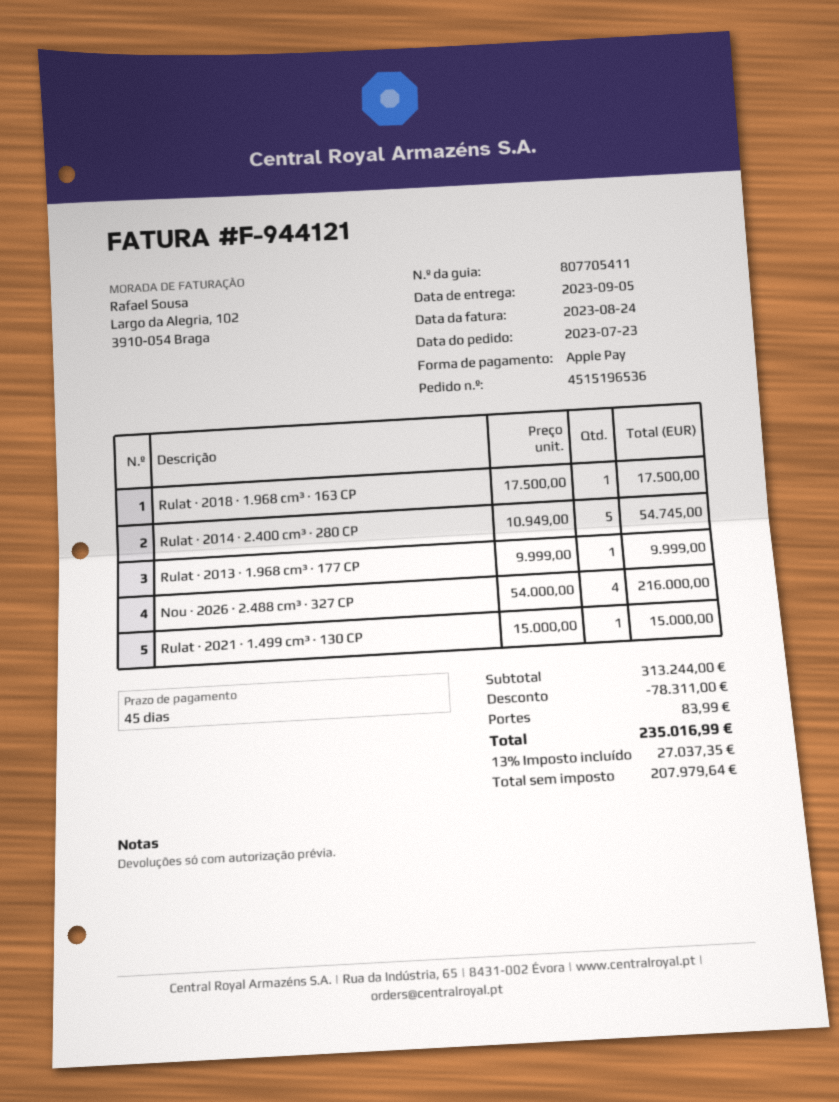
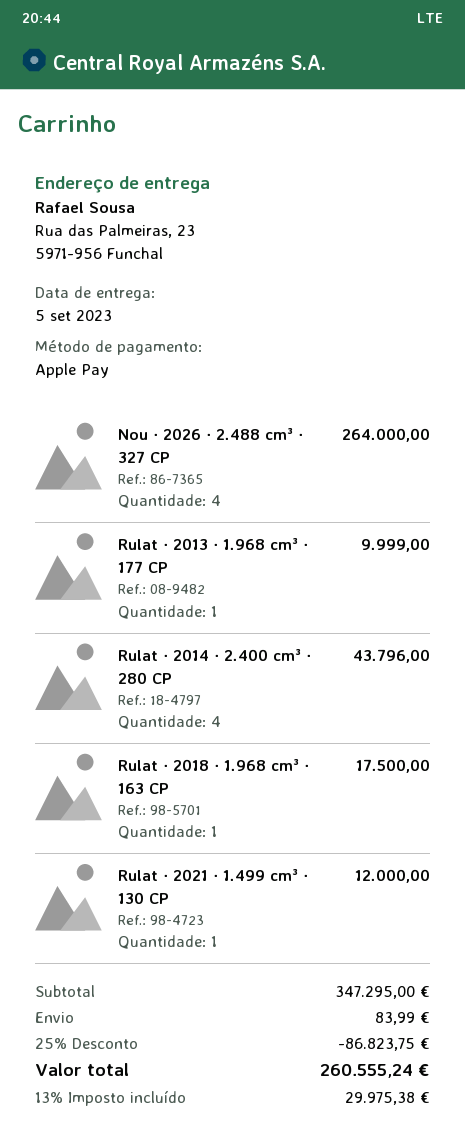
Rulat · 2014 · 2.400 cm³ · 280 CP: 5 for 54745.00 -> 4 for 43796.00
Nou · 2026 · 2.488 cm³ · 327 CP: 4 for 216000.00 -> 4 for 264000.00
Rulat · 2021 · 1.499 cm³ · 130 CP: 1 for 15000.00 -> 1 for 12000.00
subtotal: 313244.00 -> 347295.00
discount: 78311.00 -> 86823.75
tax: 13% = 27037.35 -> 13% = 29975.38
total: 235016.99 -> 260555.24

